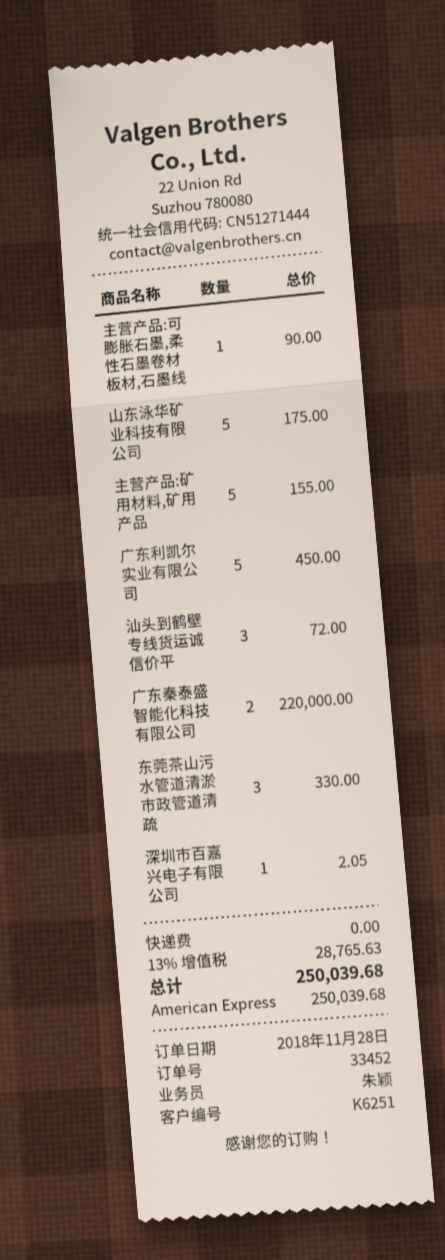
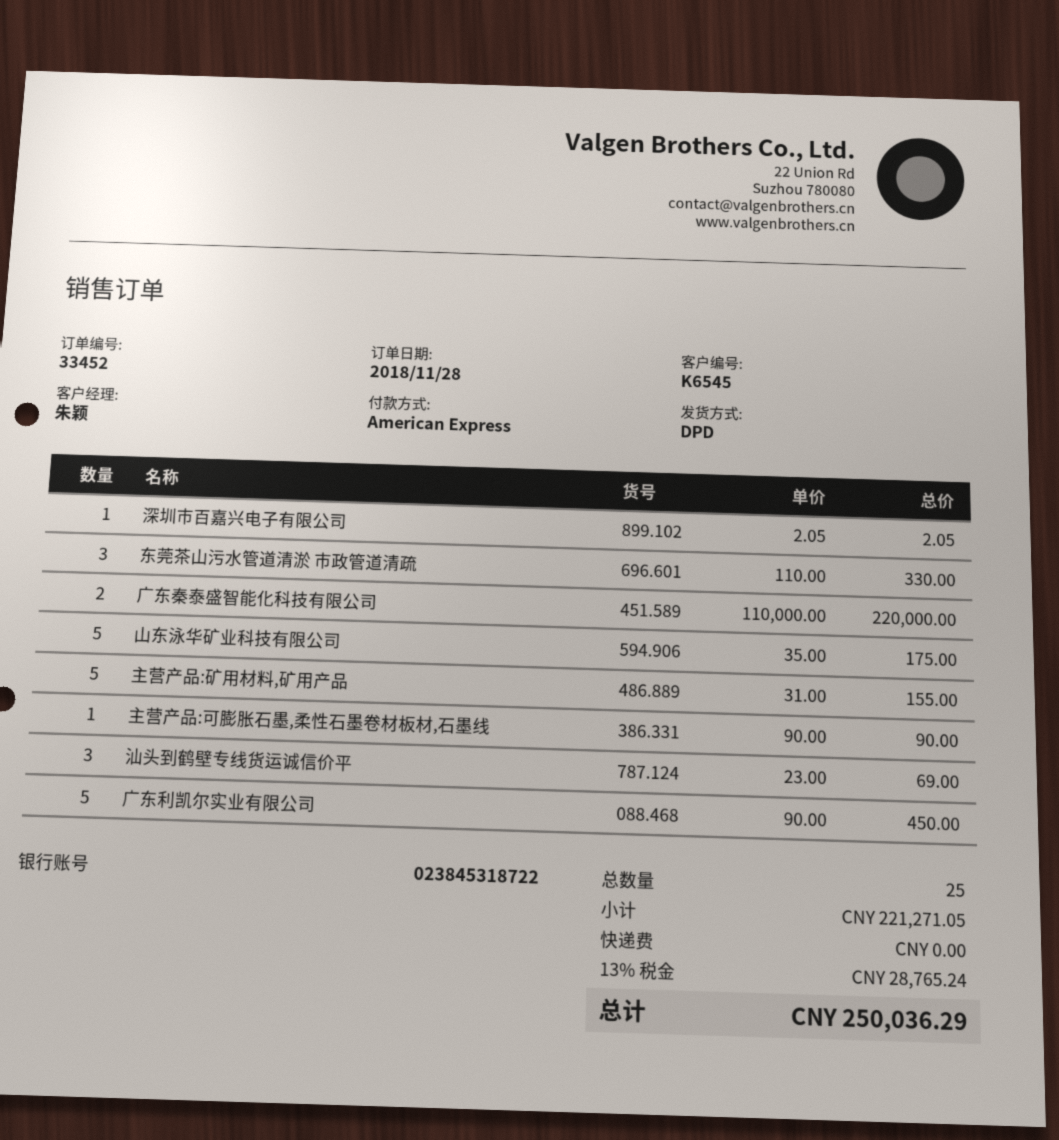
customer number: K6251 -> K6545
汕头到鹤壁专线货运诚信价平: 3 for 72.00 -> 3 for 69.00
tax: 13% = 28765.63 -> 13% = 28765.24
total: 250039.68 -> 250036.29

